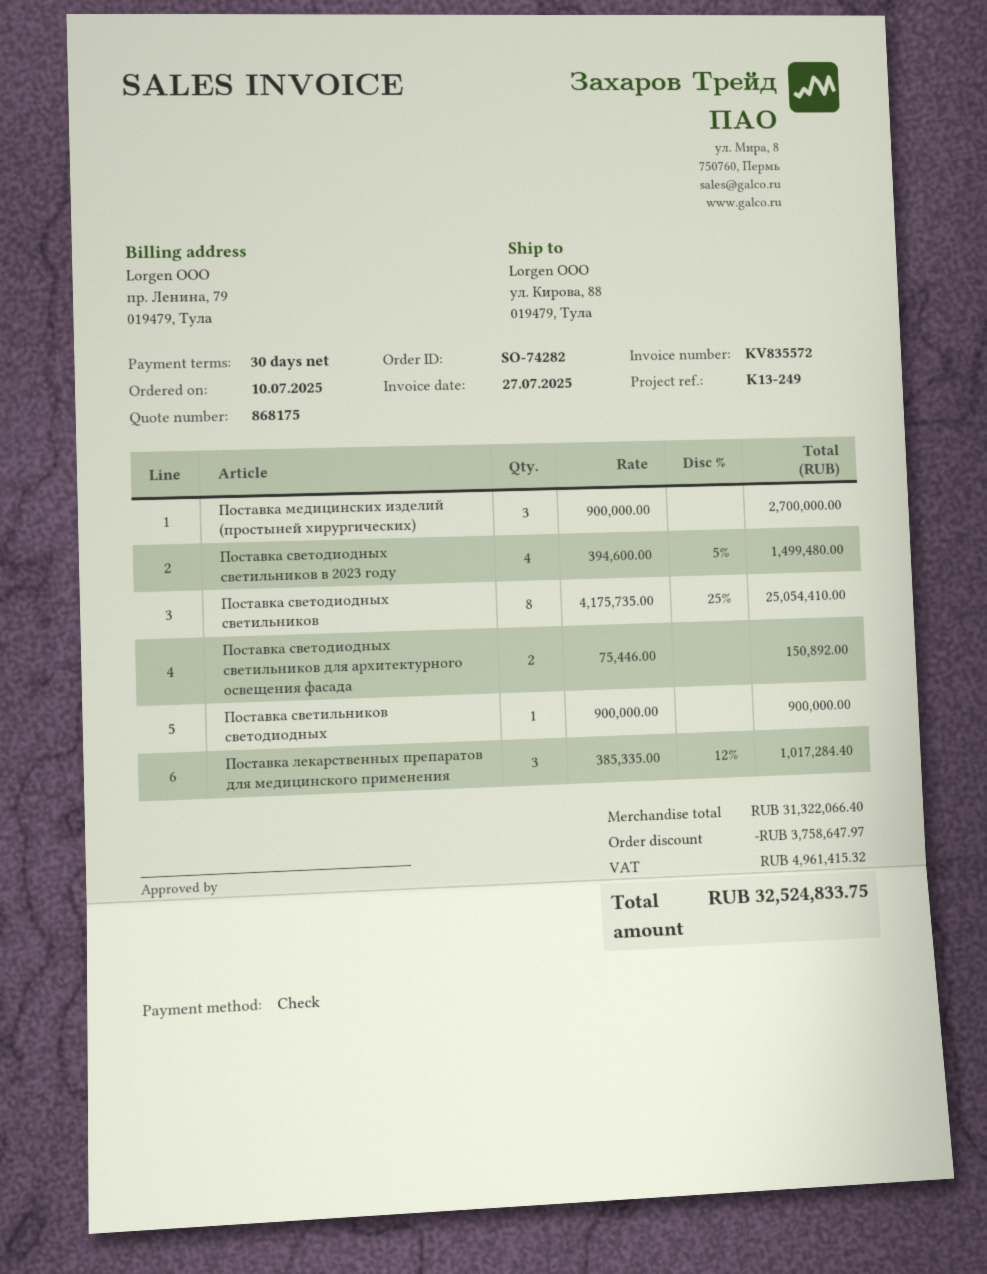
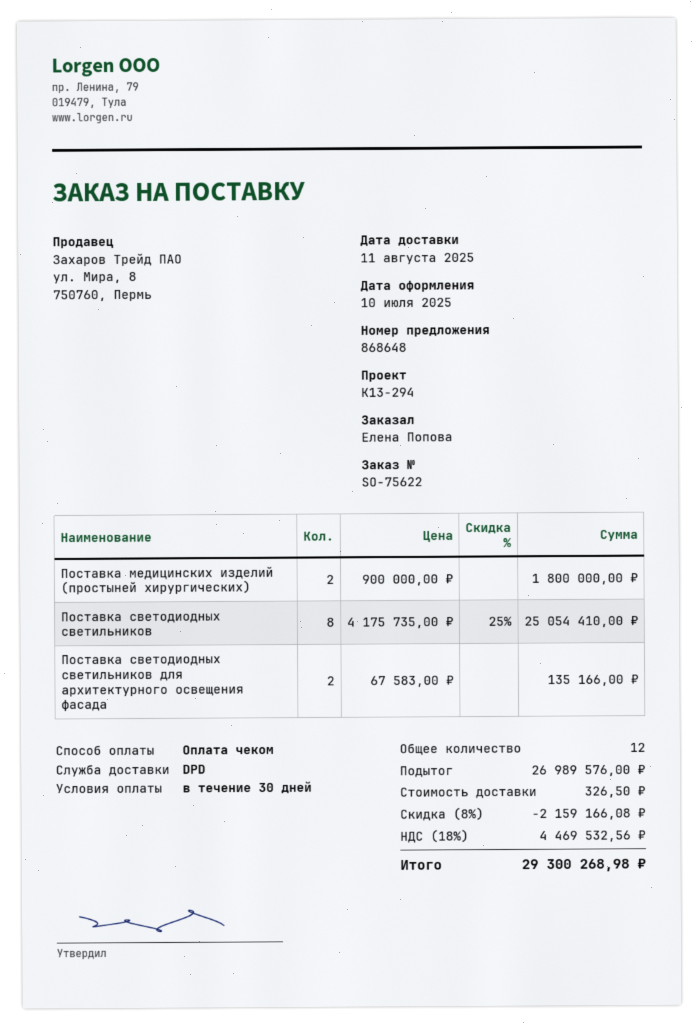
quote number: 868175 -> 868648
order number: SO-74282 -> SO-75622
reference: K13-249 -> K13-294
Поставка медицинских изделий (простыней хирургических): 3 x 900000.00 = 2700000.00 -> 2 x 900000.00 = 1800000.00
Поставка светодиодных светильников в 2023 году: 4 x 394600.00 - 5% = 1499480.00 -> none
Поставка светодиодных светильников для архитектурного освещения фасада: 2 x 75446.00 = 150892.00 -> 2 x 67583.00 = 135166.00
Поставка светильников светодиодных: 1 x 900000.00 = 900000.00 -> none
Поставка лекарственных препаратов для медицинского применения: 3 x 385335.00 - 12% = 1017284.40 -> none
subtotal: 31322066.40 -> 26989576.00
discount: 3758647.97 -> 2159166.08
shipping: none -> 326.50
tax: 4961415.32 -> 4469532.56
total: 32524833.75 -> 29300268.98

